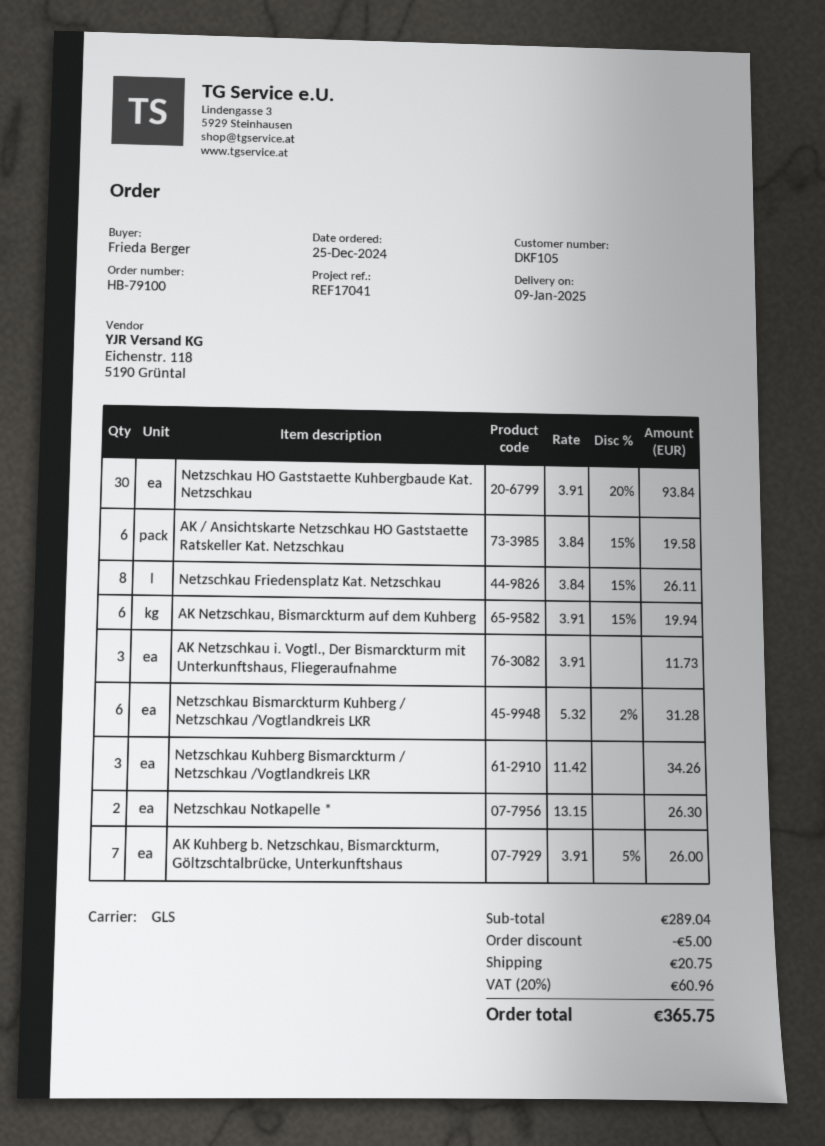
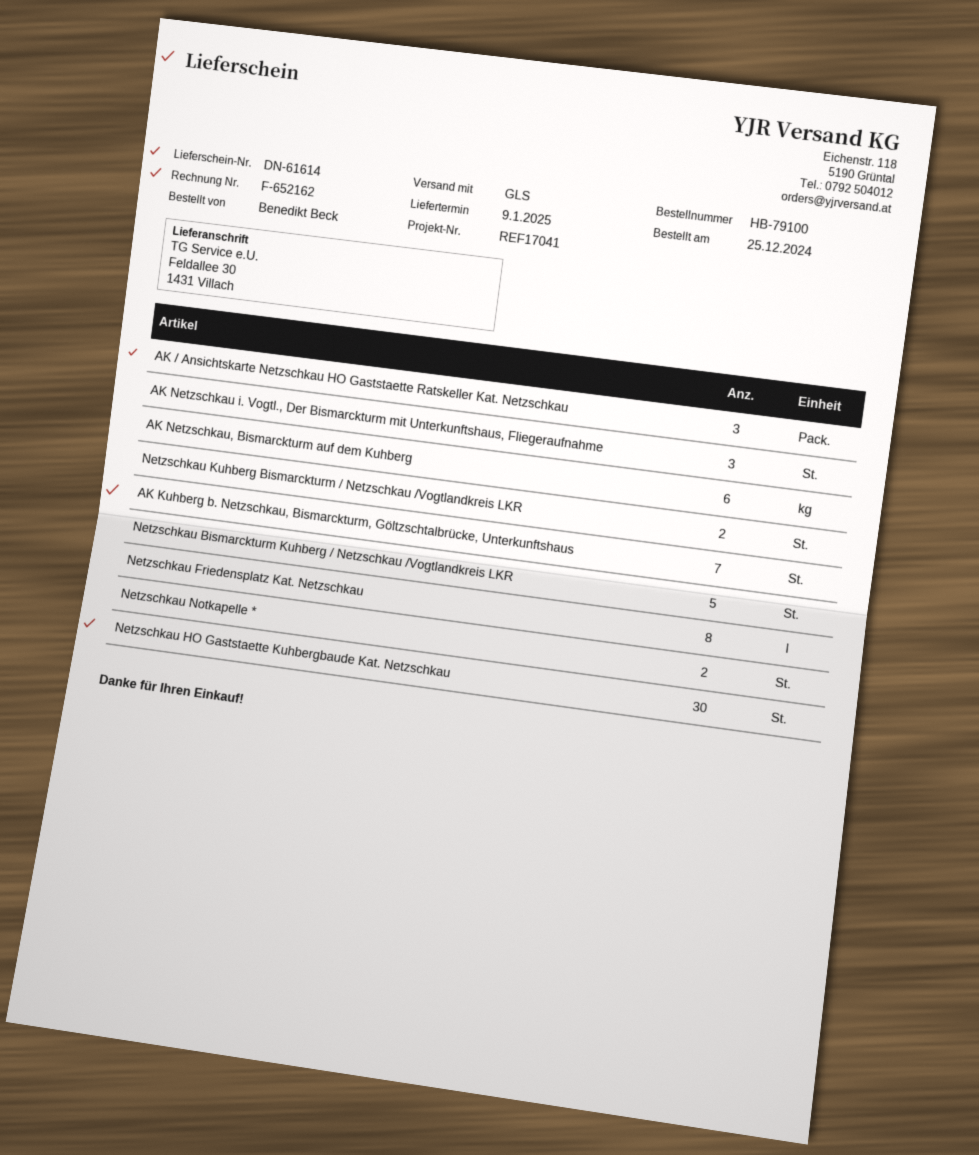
ordered by: Frieda Berger -> Benedikt Beck
AK / Ansichtskarte Netzschkau HO Gaststaette Ratskeller Kat. Netzschkau: 6 -> 3
Netzschkau Bismarckturm Kuhberg / Netzschkau /Vogtlandkreis LKR: 6 -> 5
Netzschkau Kuhberg Bismarckturm / Netzschkau /Vogtlandkreis LKR: 3 -> 2

